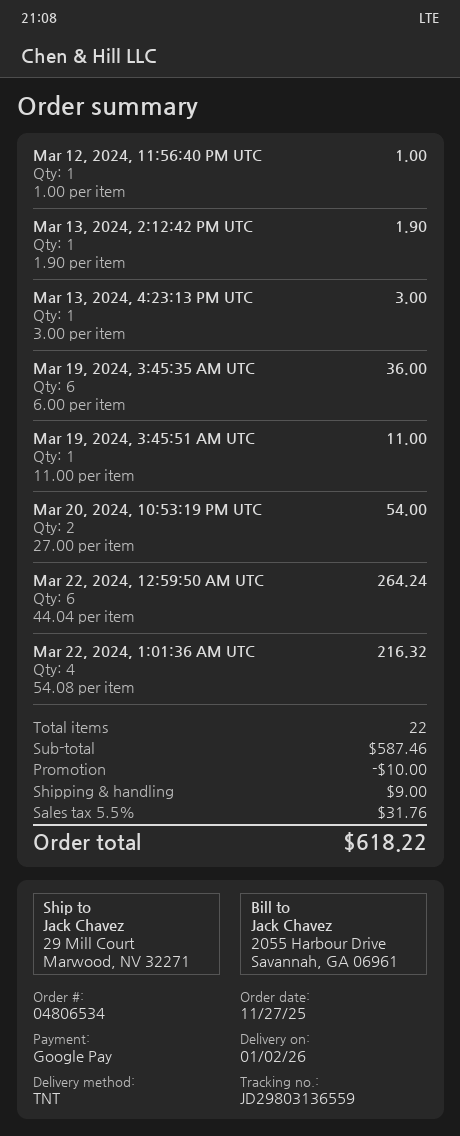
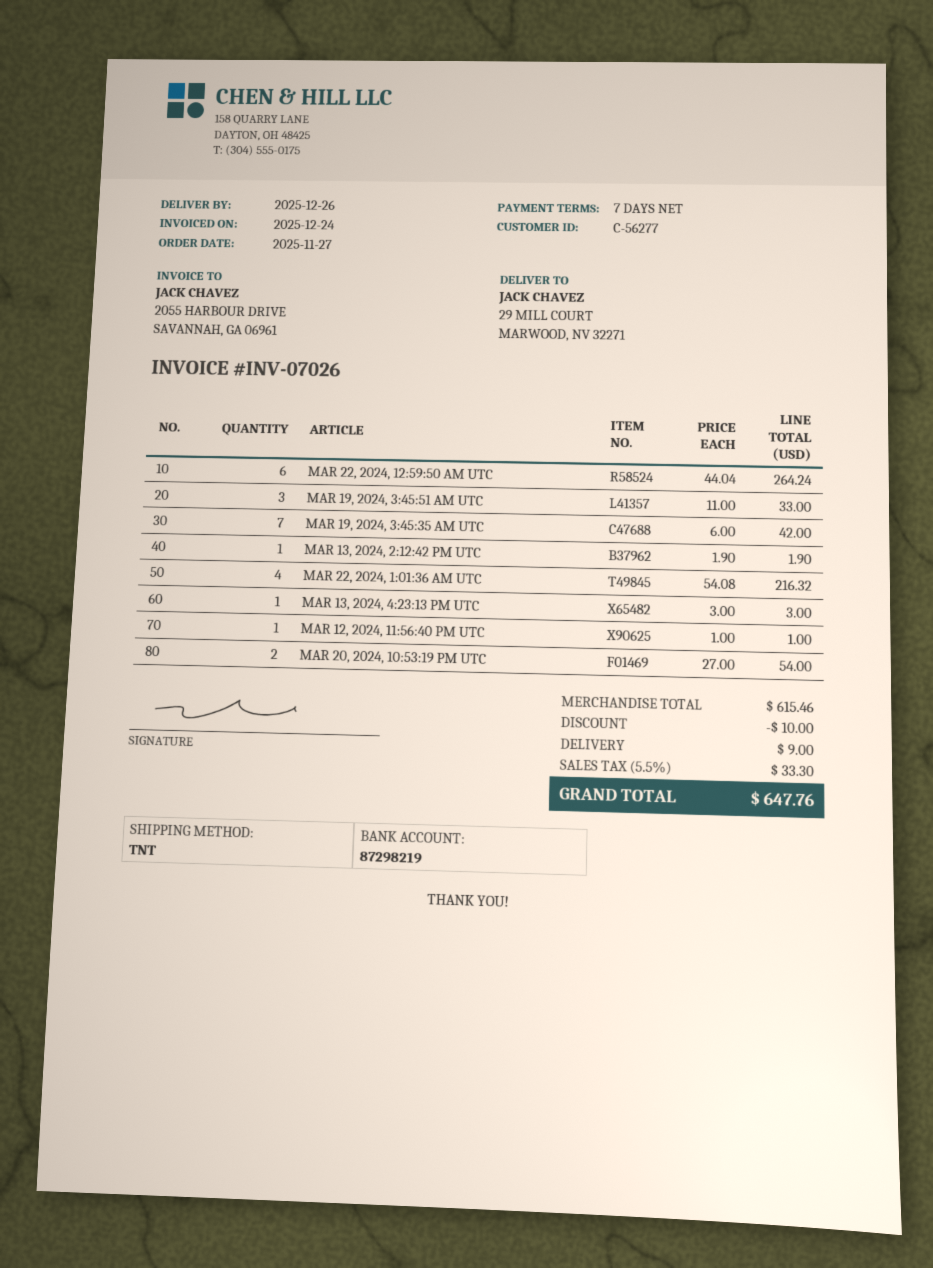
delivery date: 2026-01-02 -> 2025-12-26
Mar 19, 2024, 3:45:35 AM UTC: 6 x 6.00 = 36.00 -> 7 x 6.00 = 42.00
Mar 19, 2024, 3:45:51 AM UTC: 1 x 11.00 = 11.00 -> 3 x 11.00 = 33.00
subtotal: 587.46 -> 615.46
tax: 5.5% = 31.76 -> 5.5% = 33.30
total: 618.22 -> 647.76

